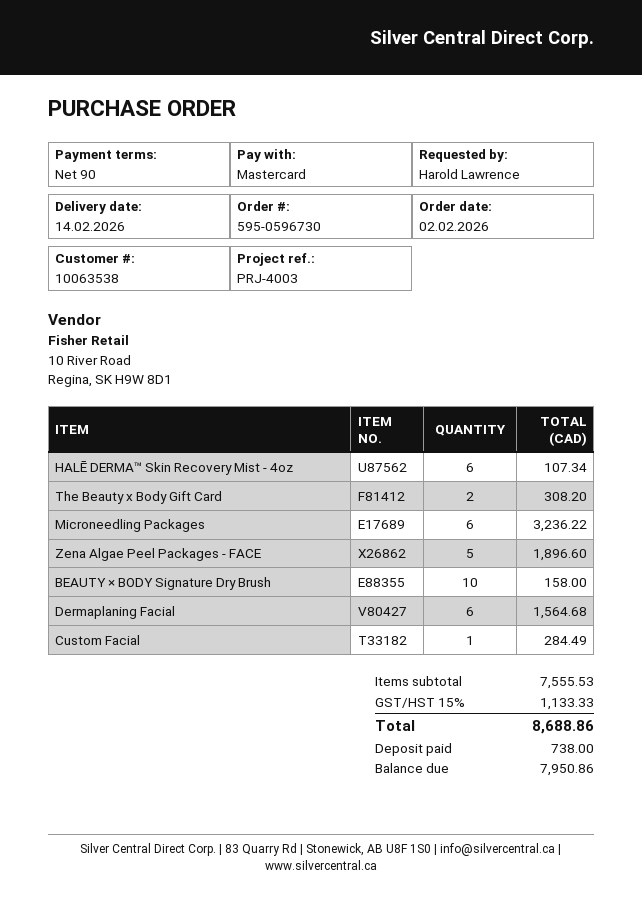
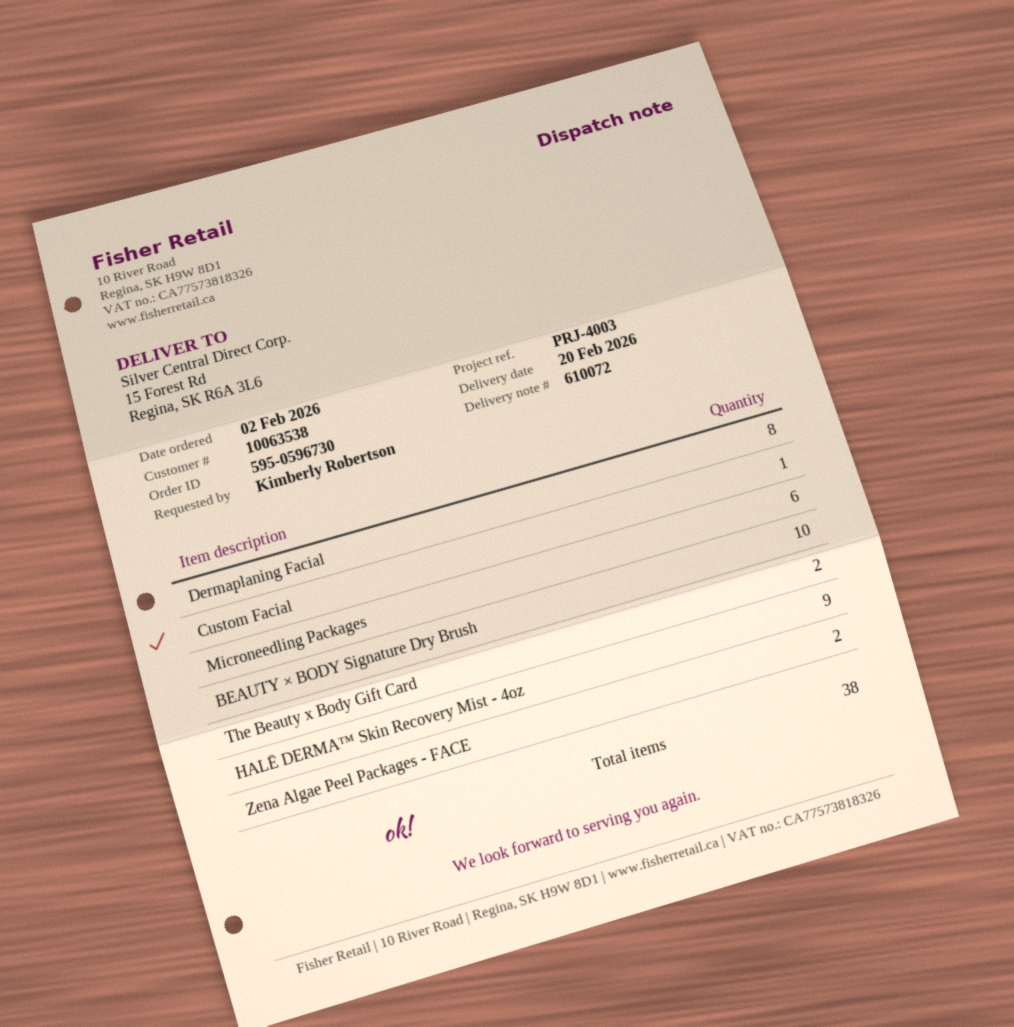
delivery date: 2026-02-14 -> 2026-02-20
ordered by: Harold Lawrence -> Kimberly Robertson
HALĒ DERMA™ Skin Recovery Mist - 4oz: 6 -> 9
Zena Algae Peel Packages - FACE: 5 -> 2
Dermaplaning Facial: 6 -> 8

